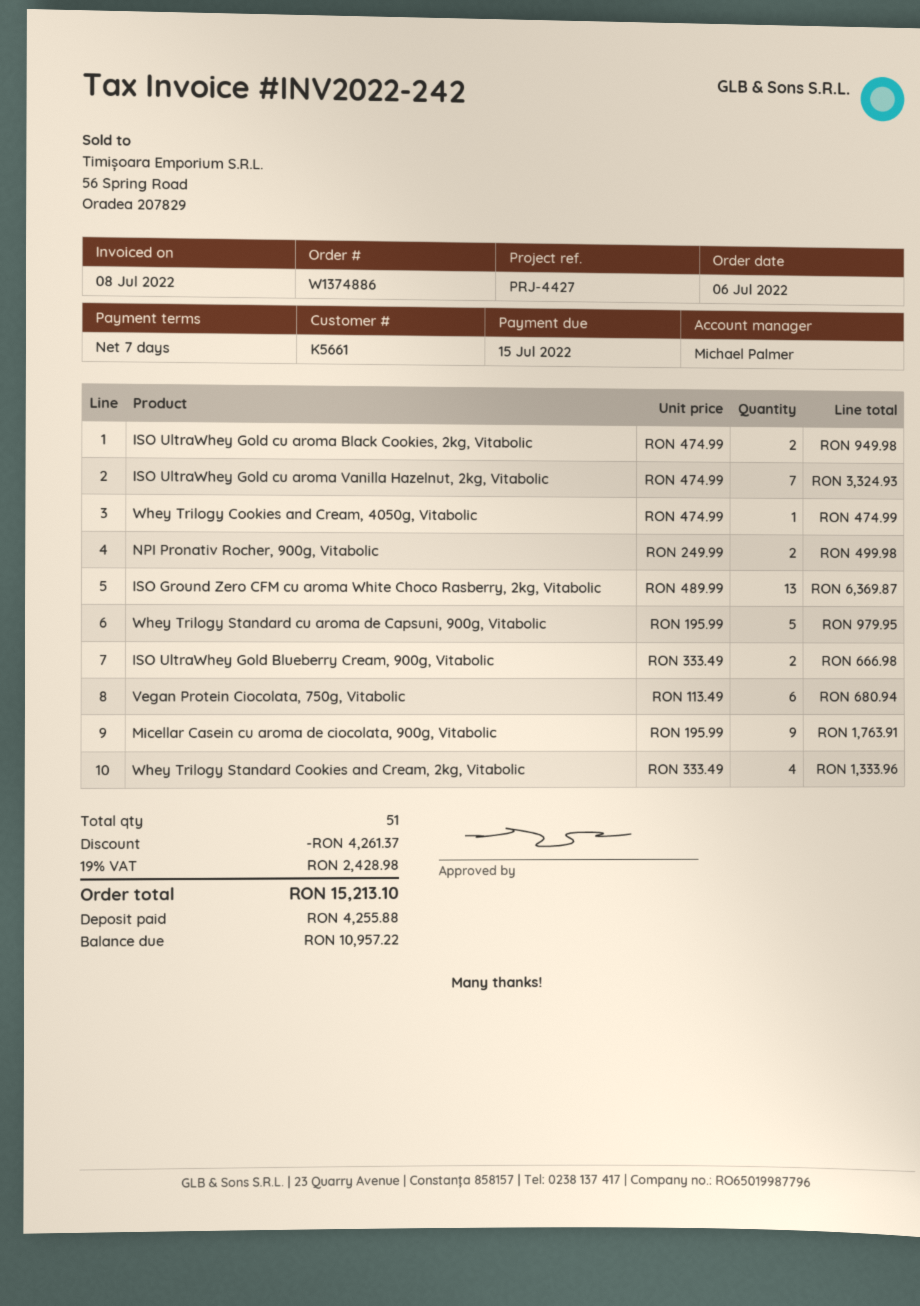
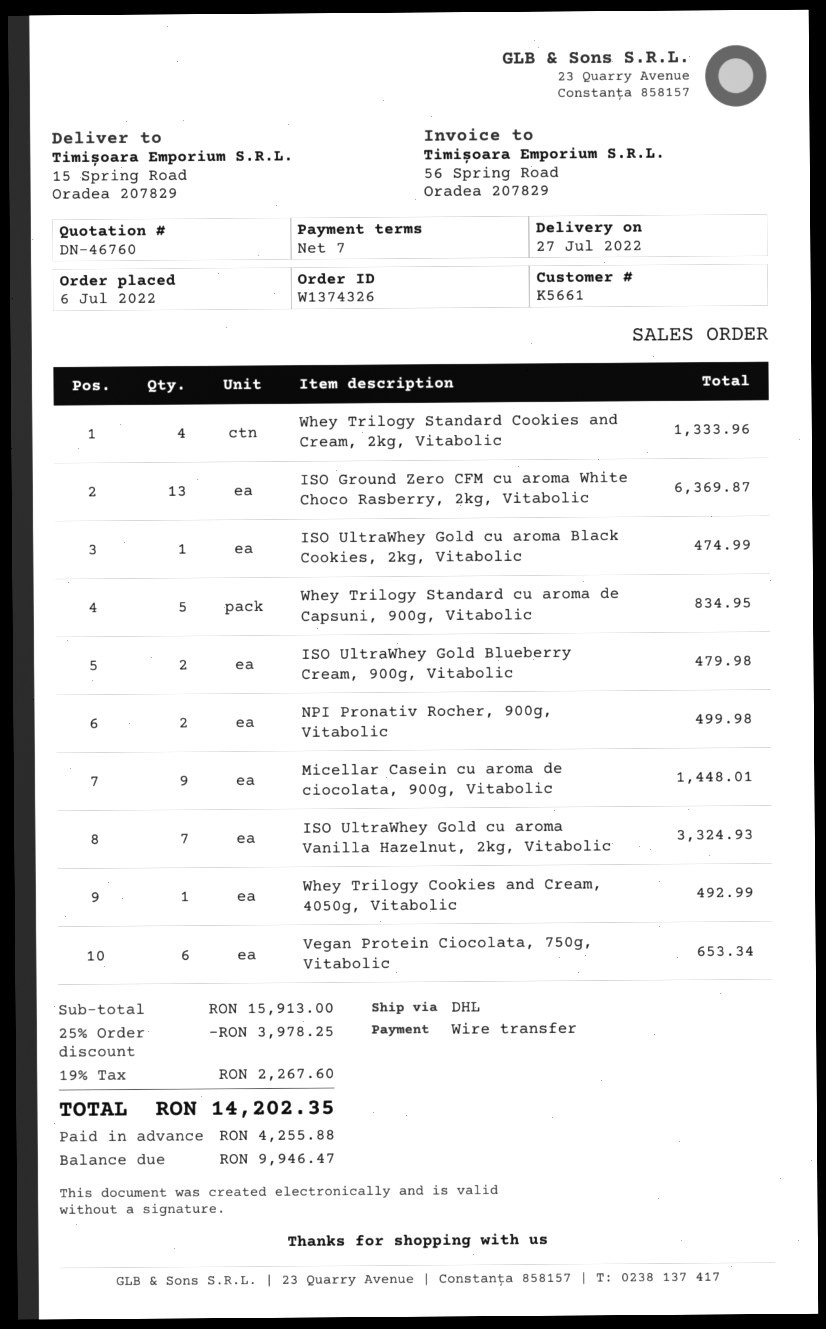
order number: W1374886 -> W1374326
ISO UltraWhey Gold cu aroma Black Cookies, 2kg, Vitabolic: 2 for 949.98 -> 1 for 474.99
Whey Trilogy Cookies and Cream, 4050g, Vitabolic: 1 for 474.99 -> 1 for 492.99
Whey Trilogy Standard cu aroma de Capsuni, 900g, Vitabolic: 5 for 979.95 -> 5 for 834.95
ISO UltraWhey Gold Blueberry Cream, 900g, Vitabolic: 2 for 666.98 -> 2 for 479.98
Vegan Protein Ciocolata, 750g, Vitabolic: 6 for 680.94 -> 6 for 653.34
Micellar Casein cu aroma de ciocolata, 900g, Vitabolic: 9 for 1763.91 -> 9 for 1448.01
discount: 4261.37 -> 3978.25
tax: 19% = 2428.98 -> 19% = 2267.60
total: 15213.10 -> 14202.35
balance: 10957.22 -> 9946.47

